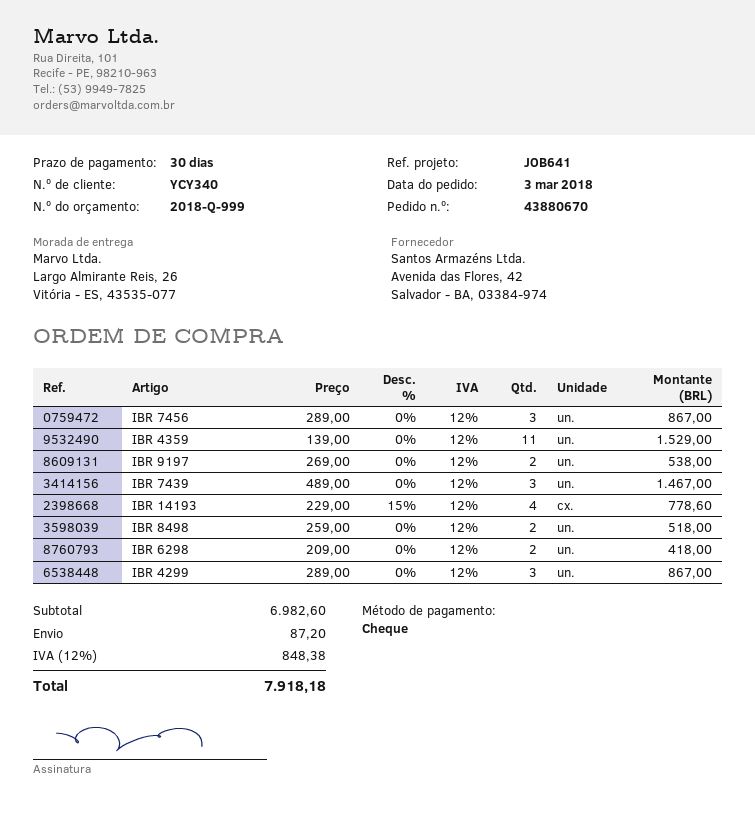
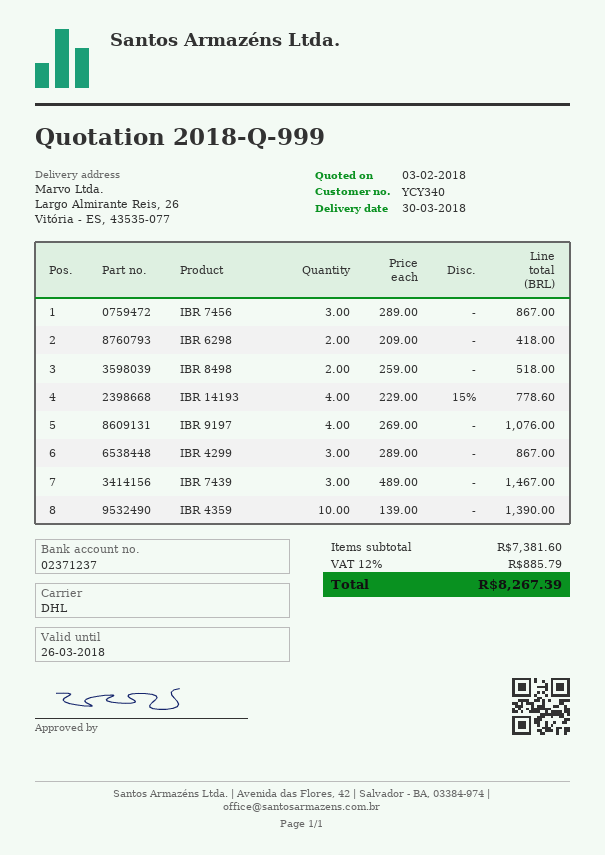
IBR 4359: 11 x 139.00 = 1529.00 -> 10 x 139.00 = 1390.00
IBR 9197: 2 x 269.00 = 538.00 -> 4 x 269.00 = 1076.00
subtotal: 6982.60 -> 7381.60
shipping: 87.20 -> none
tax: 12% = 848.38 -> 12% = 885.79
total: 7918.18 -> 8267.39

